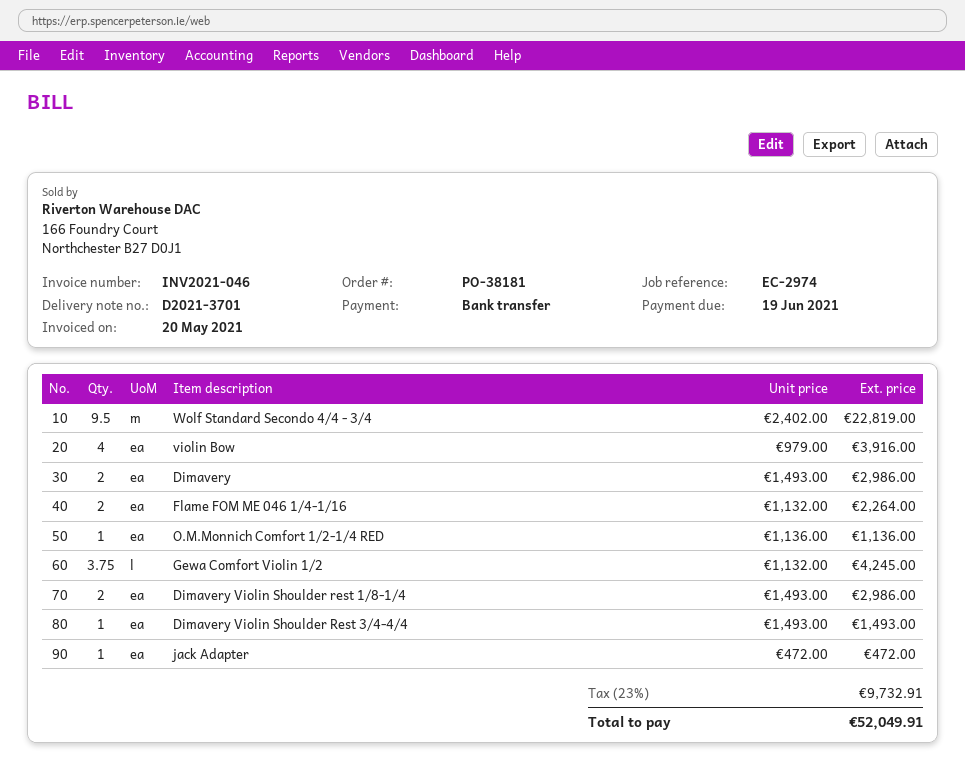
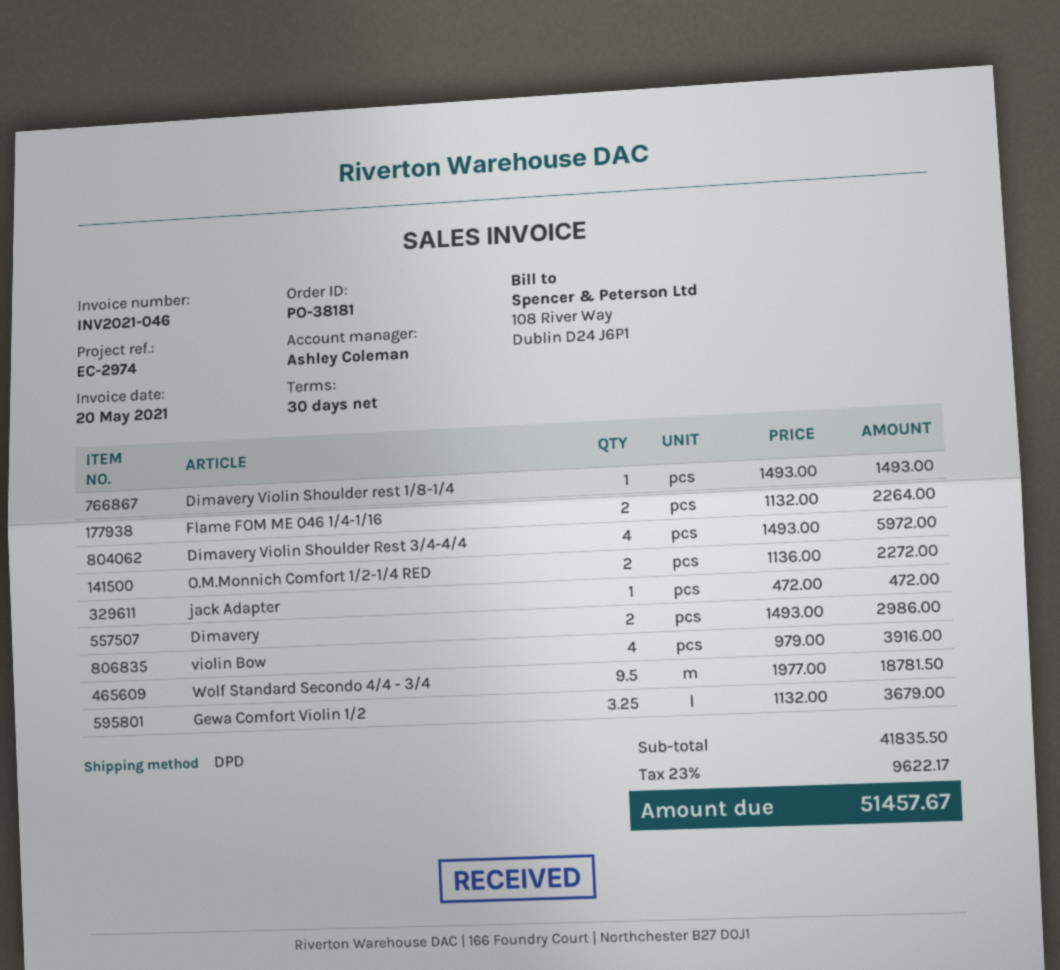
Wolf Standard Secondo 4/4 - 3/4: 9.5 x 2402.00 = 22819.00 -> 9.5 x 1977.00 = 18781.50
O.M.Monnich Comfort 1/2-1/4 RED: 1 x 1136.00 = 1136.00 -> 2 x 1136.00 = 2272.00
Gewa Comfort Violin 1/2: 3.75 x 1132.00 = 4245.00 -> 3.25 x 1132.00 = 3679.00
Dimavery Violin Shoulder rest 1/8-1/4: 2 x 1493.00 = 2986.00 -> 1 x 1493.00 = 1493.00
Dimavery Violin Shoulder Rest 3/4-4/4: 1 x 1493.00 = 1493.00 -> 4 x 1493.00 = 5972.00
tax: 23% = 9732.91 -> 23% = 9622.17
total: 52049.91 -> 51457.67

